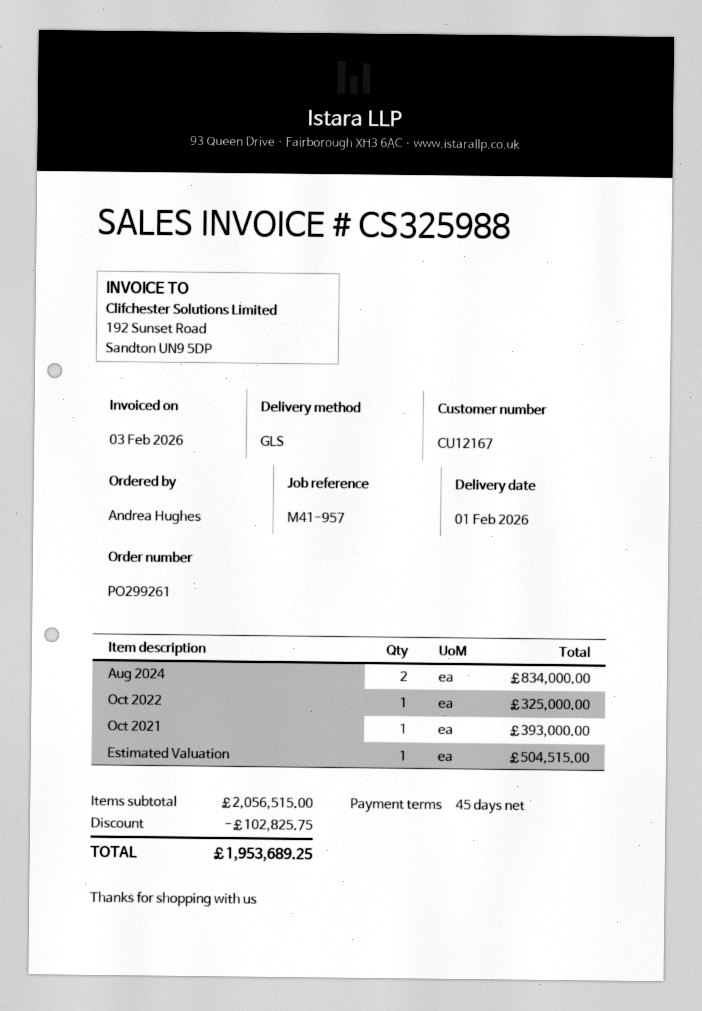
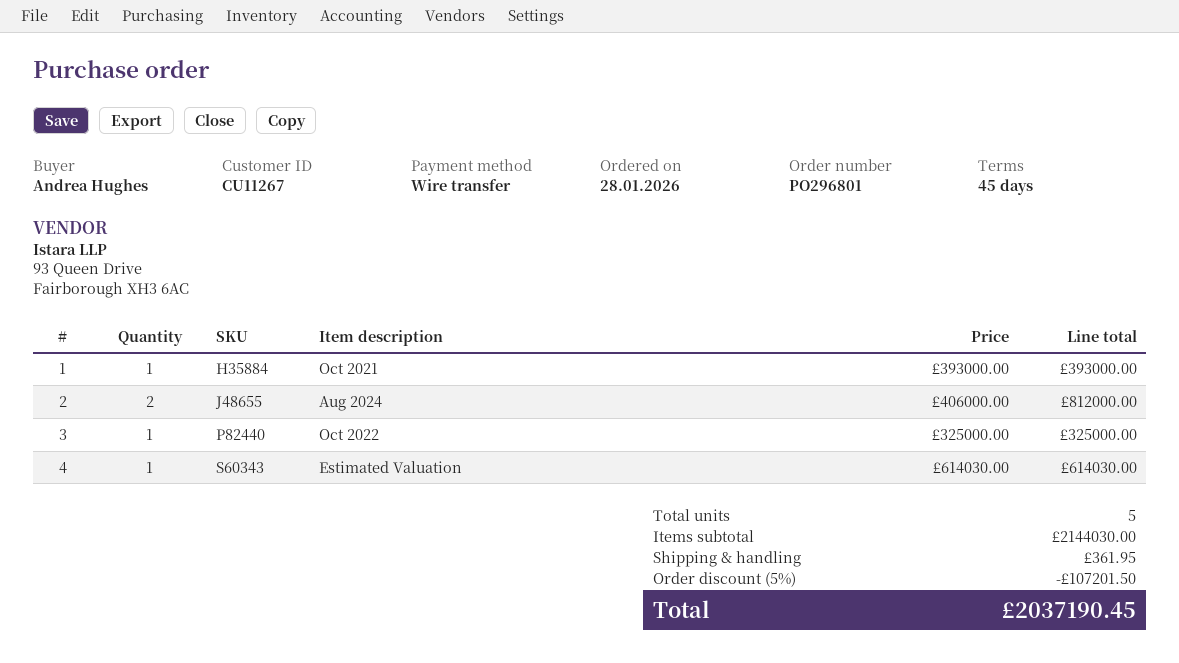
order number: PO299261 -> PO296801
customer number: CU12167 -> CU11267
Aug 2024: 2 for 834000.00 -> 2 for 812000.00
Estimated Valuation: 1 for 504515.00 -> 1 for 614030.00
subtotal: 2056515.00 -> 2144030.00
discount: 102825.75 -> 107201.50
shipping: none -> 361.95
total: 1953689.25 -> 2037190.45

